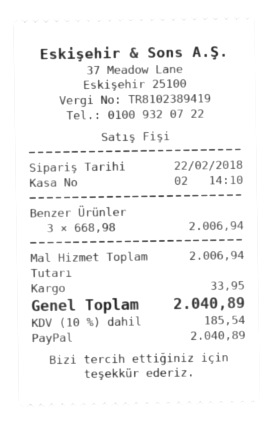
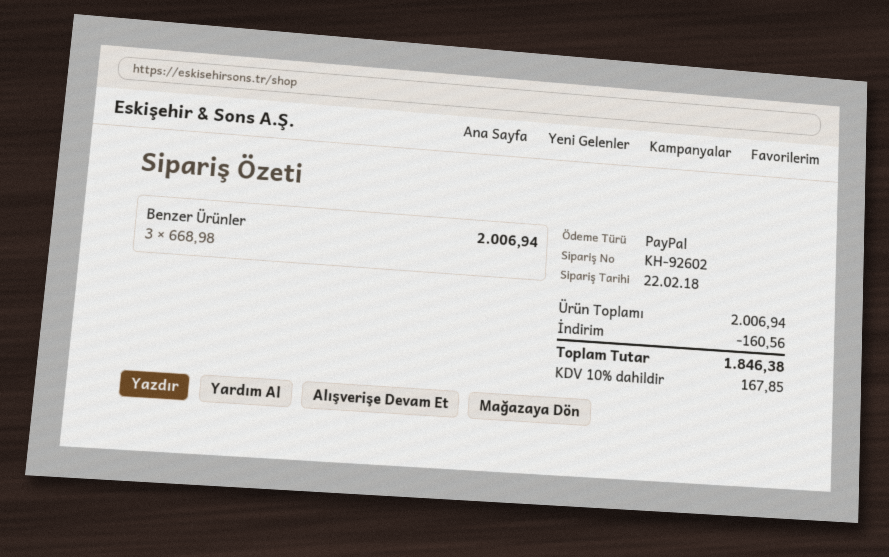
discount: none -> 160.56
shipping: 33.95 -> none
tax: 10% = 185.54 -> 10% = 167.85
total: 2040.89 -> 1846.38

